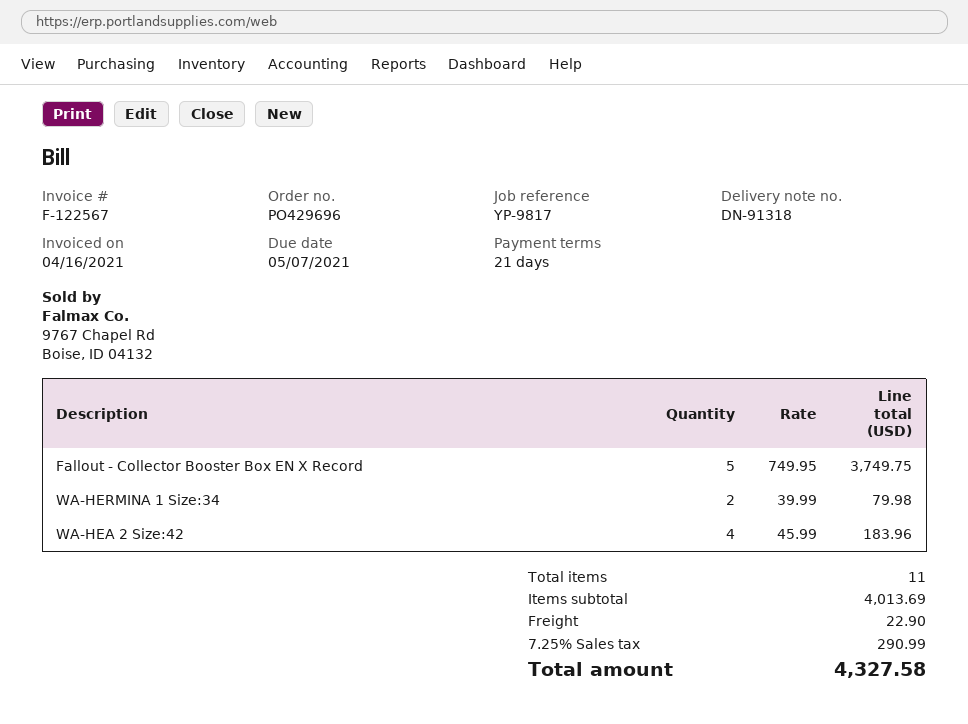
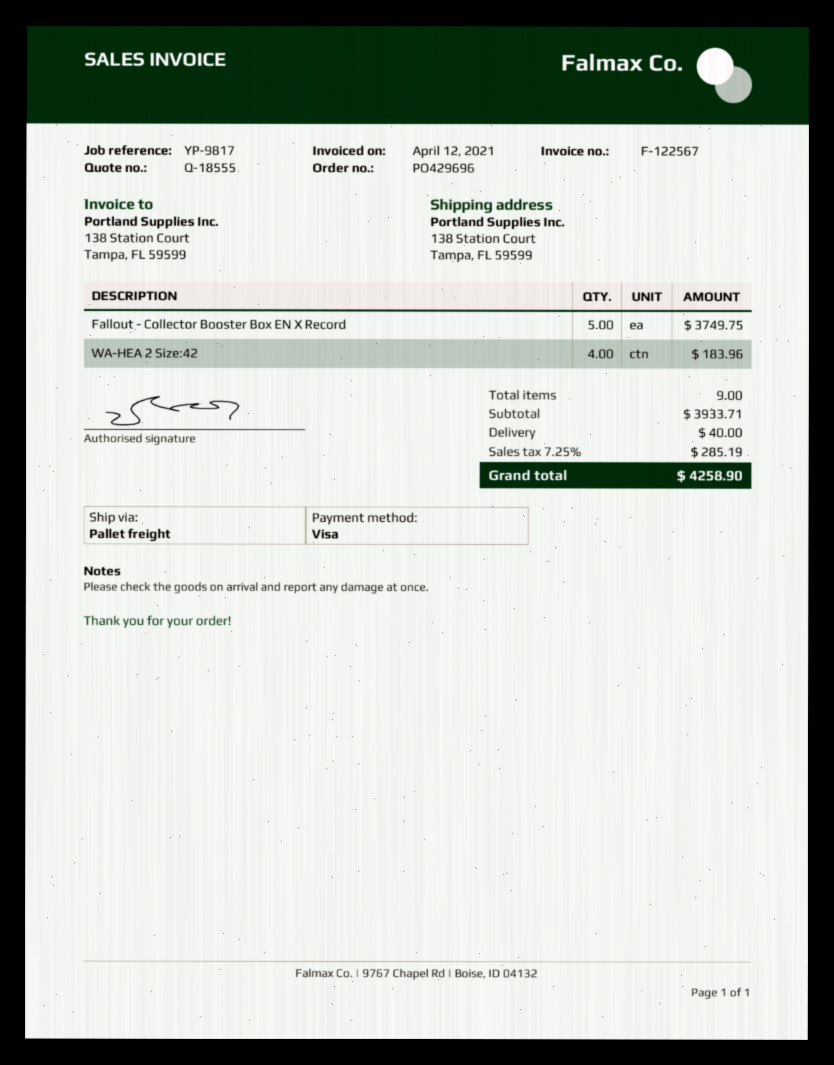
invoice date: 2021-04-16 -> 2021-04-12
WA-HERMINA 1 Size:34: 2 for 79.98 -> none
total quantity: 11 -> 9
subtotal: 4013.69 -> 3933.71
shipping: 22.90 -> 40.00
tax: 7.25% = 290.99 -> 7.25% = 285.19
total: 4327.58 -> 4258.90

